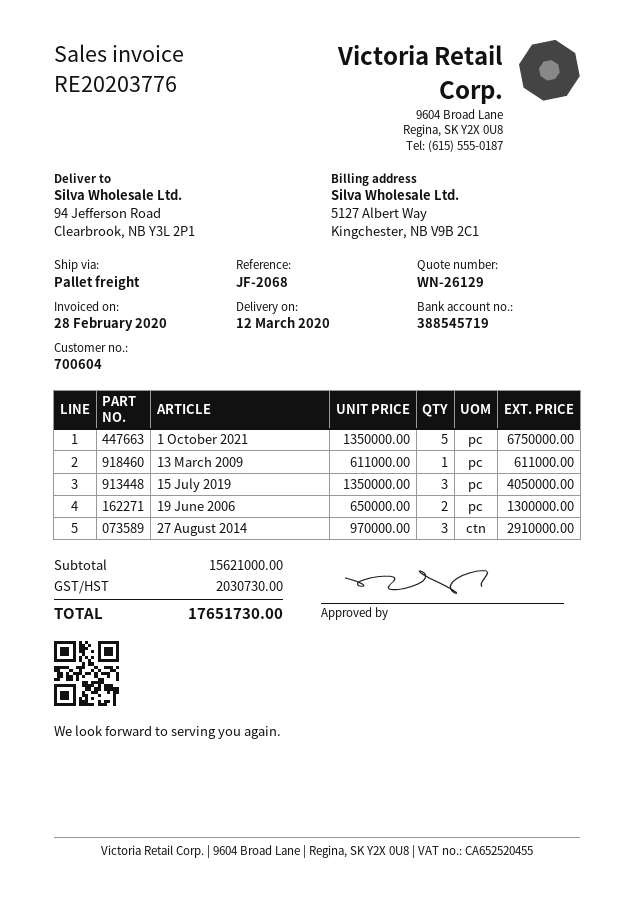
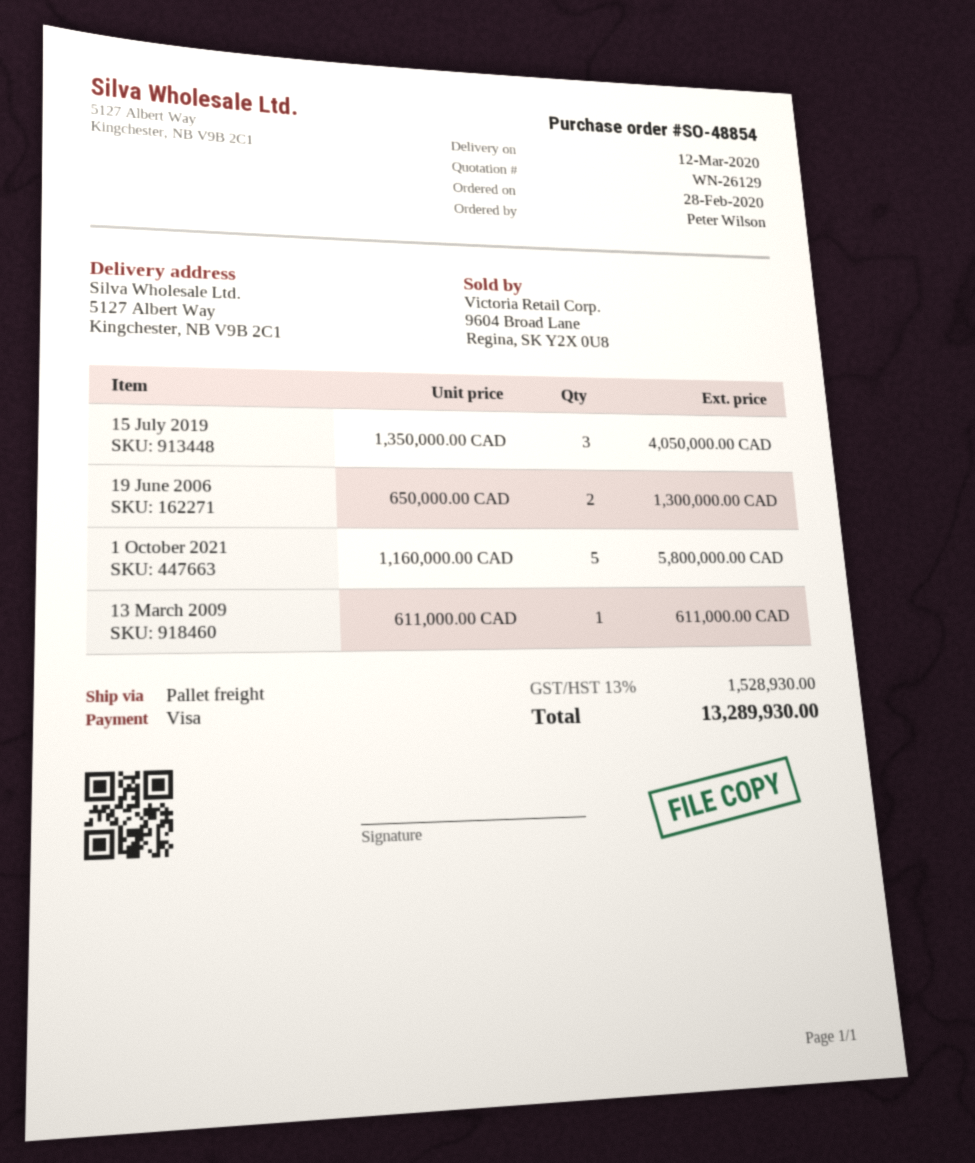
ship to: 94 Jefferson Road, Clearbrook, NB Y3L 2P1 -> 5127 Albert Way, Kingchester, NB V9B 2C1
1 October 2021: 5 x 1350000.00 = 6750000.00 -> 5 x 1160000.00 = 5800000.00
27 August 2014: 3 x 970000.00 = 2910000.00 -> none
tax: 2030730.00 -> 1528930.00
total: 17651730.00 -> 13289930.00

